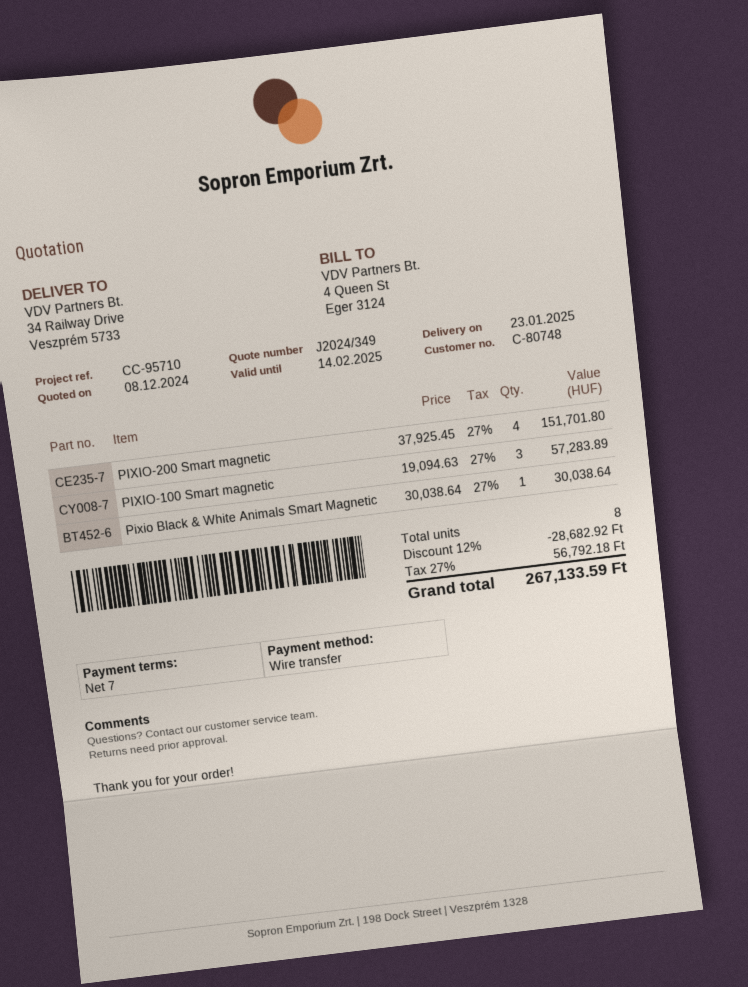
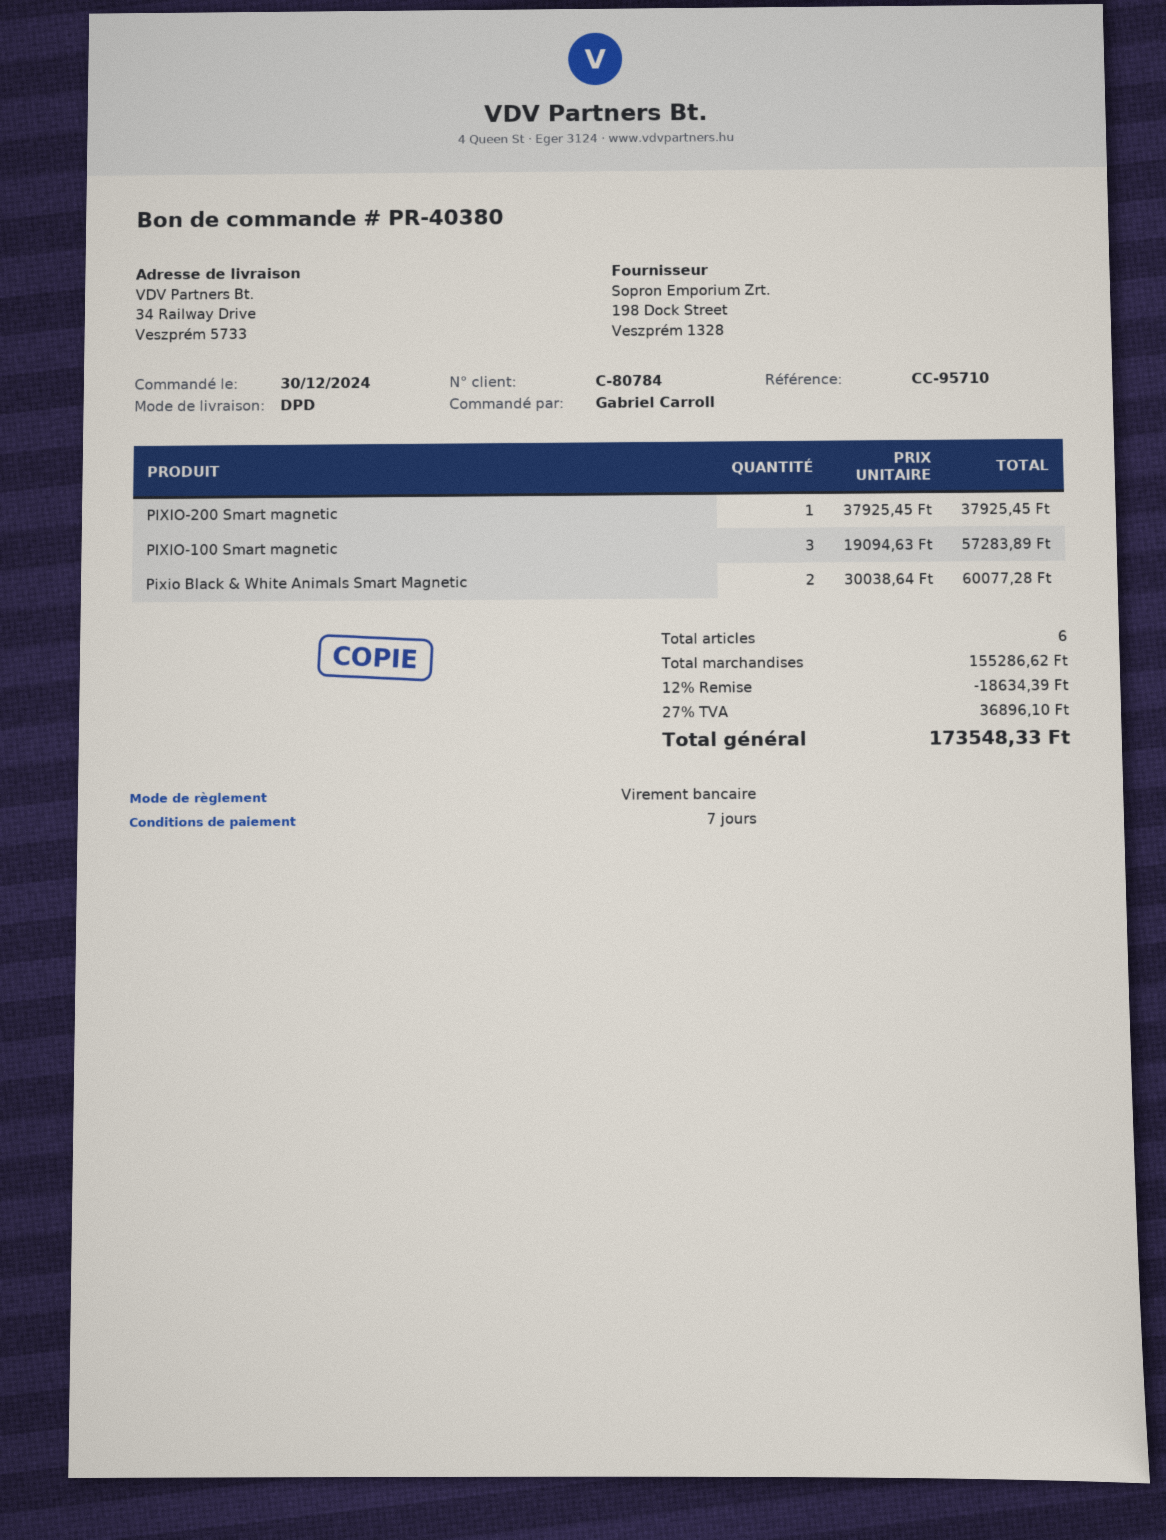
customer number: C-80748 -> C-80784
PIXIO-200 Smart magnetic: 4 x 37925.45 = 151701.80 -> 1 x 37925.45 = 37925.45
Pixio Black & White Animals Smart Magnetic: 1 x 30038.64 = 30038.64 -> 2 x 30038.64 = 60077.28
total quantity: 8 -> 6
discount: 12% = 28682.92 -> 12% = 18634.39
tax: 27% = 56792.18 -> 27% = 36896.10
total: 267133.59 -> 173548.33

